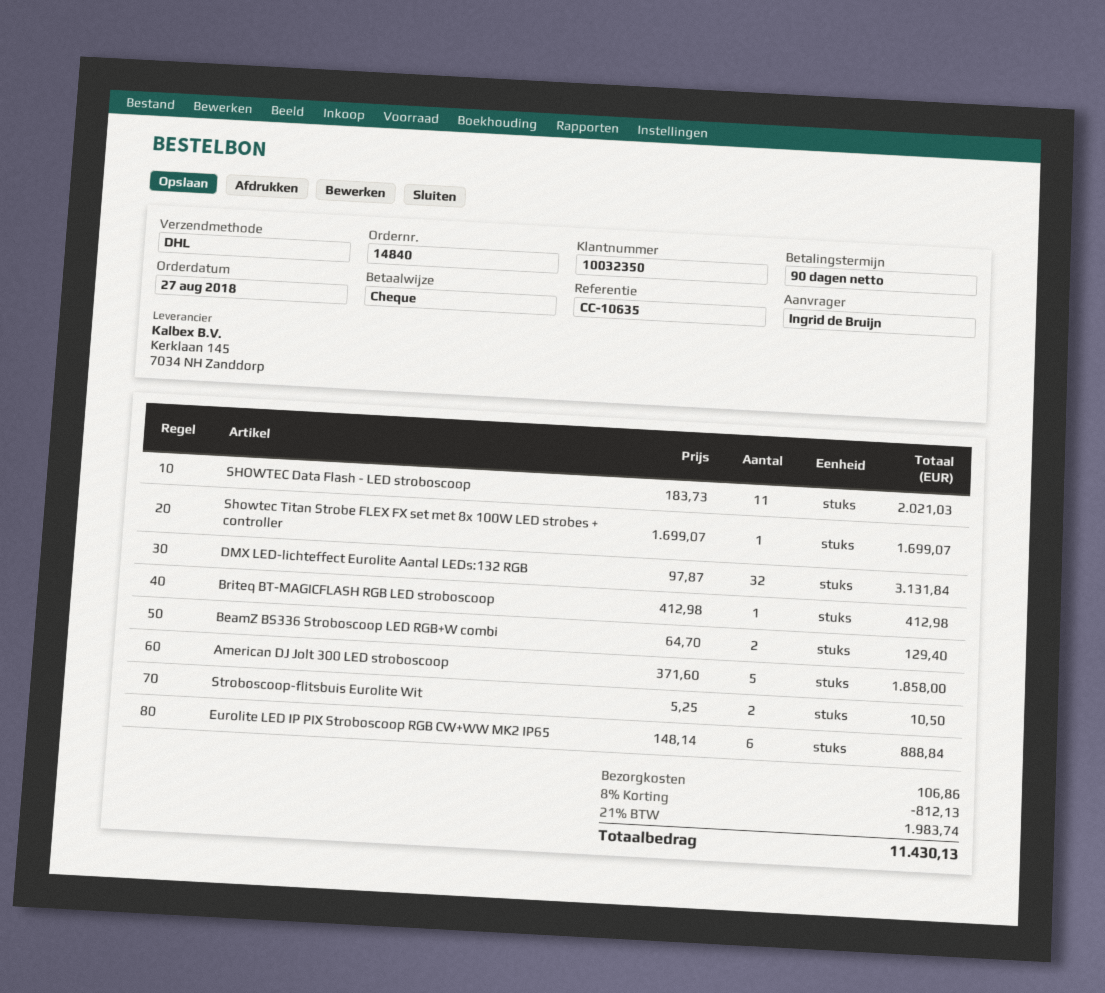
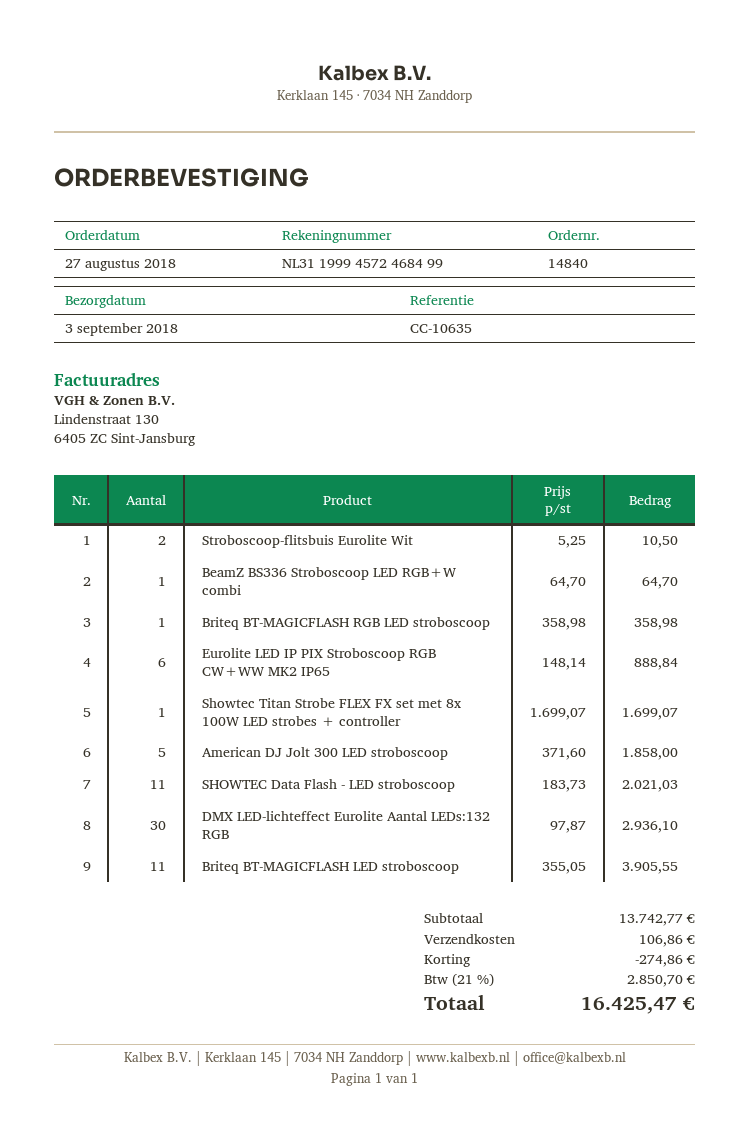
DMX LED-lichteffect Eurolite Aantal LEDs:132 RGB: 32 x 97.87 = 3131.84 -> 30 x 97.87 = 2936.10
Briteq BT-MAGICFLASH RGB LED stroboscoop: 1 x 412.98 = 412.98 -> 1 x 358.98 = 358.98
BeamZ BS336 Stroboscoop LED RGB+W combi: 2 x 64.70 = 129.40 -> 1 x 64.70 = 64.70
Briteq BT-MAGICFLASH LED stroboscoop: none -> 11 x 355.05 = 3905.55
discount: 812.13 -> 274.86
tax: 21% = 1983.74 -> 21% = 2850.70
total: 11430.13 -> 16425.47

